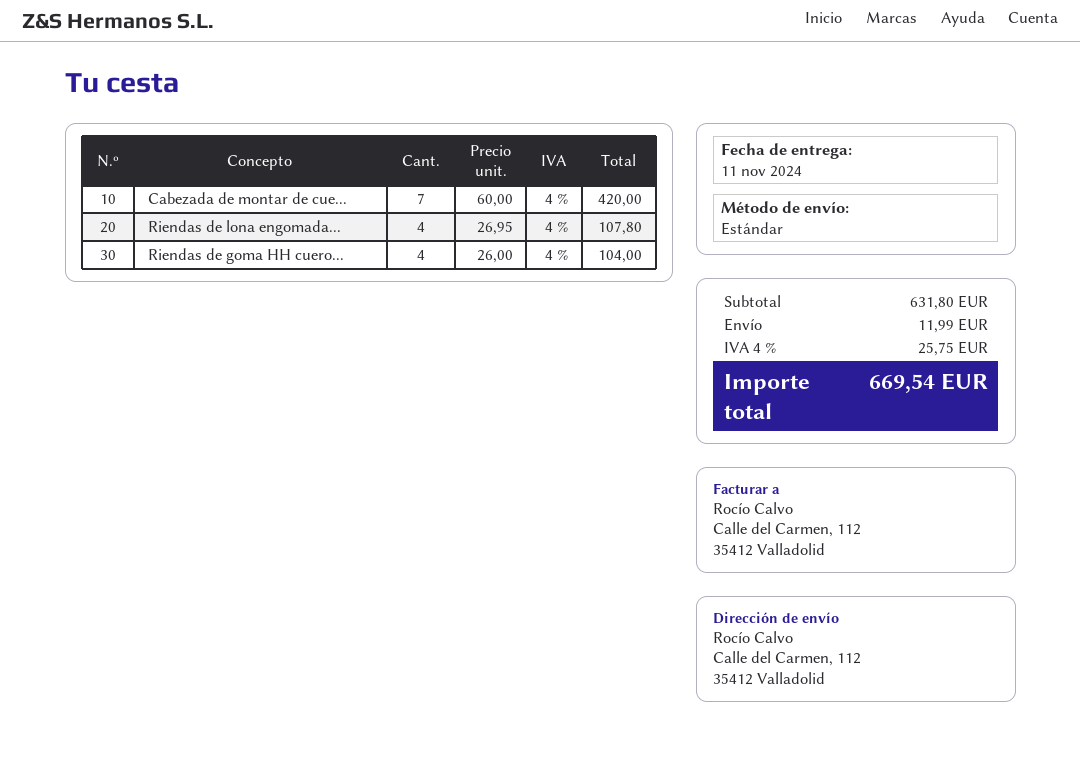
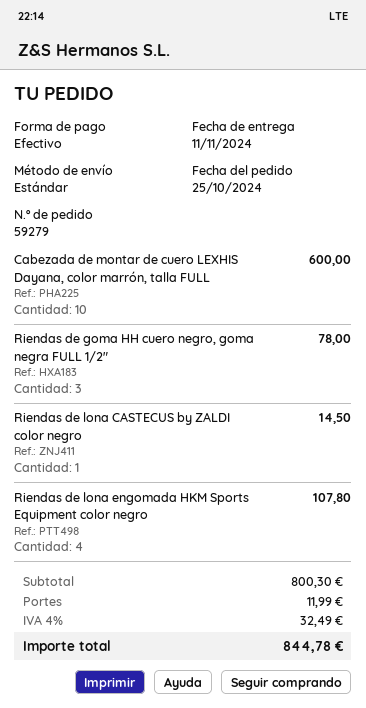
Cabezada de montar de cue...: 7 for 420.00 -> 10 for 600.00
Riendas de goma HH cuero...: 4 for 104.00 -> 3 for 78.00
Riendas de lona CASTECUS by ZALDI color negro: none -> 1 for 14.50
subtotal: 631.80 -> 800.30
tax: 4% = 25.75 -> 4% = 32.49
total: 669.54 -> 844.78

